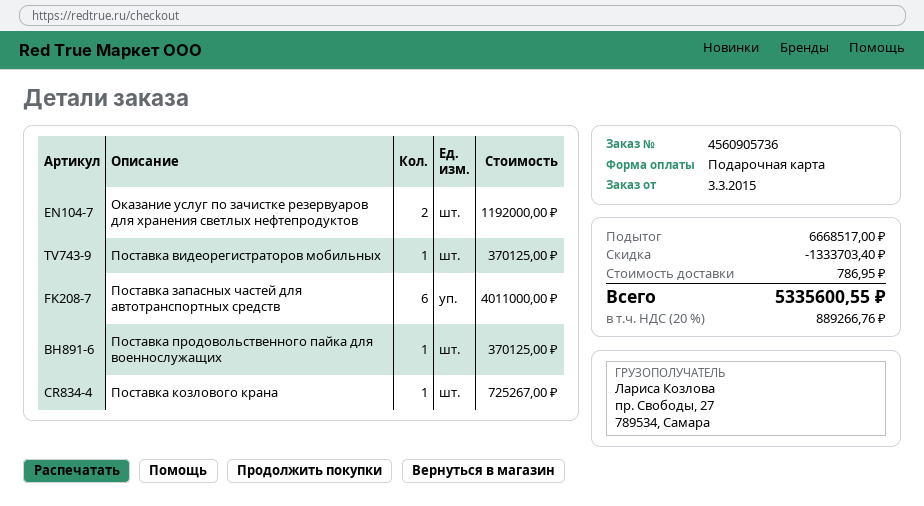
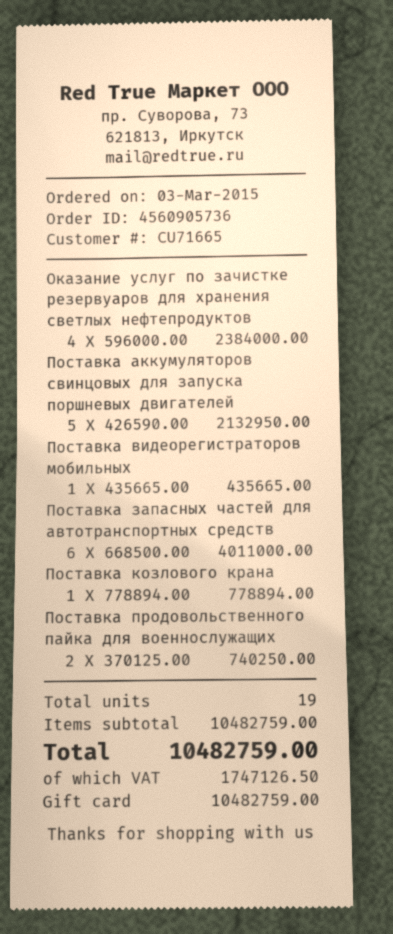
Оказание услуг по зачистке резервуаров для хранения светлых нефтепродуктов: 2 for 1192000.00 -> 4 for 2384000.00
Поставка видеорегистраторов мобильных: 1 for 370125.00 -> 1 for 435665.00
Поставка продовольственного пайка для военнослужащих: 1 for 370125.00 -> 2 for 740250.00
Поставка козлового крана: 1 for 725267.00 -> 1 for 778894.00
Поставка аккумуляторов свинцовых для запуска поршневых двигателей: none -> 5 for 2132950.00
subtotal: 6668517.00 -> 10482759.00
discount: 1333703.40 -> none
shipping: 786.95 -> none
tax: 889266.76 -> 1747126.50
total: 5335600.55 -> 10482759.00

